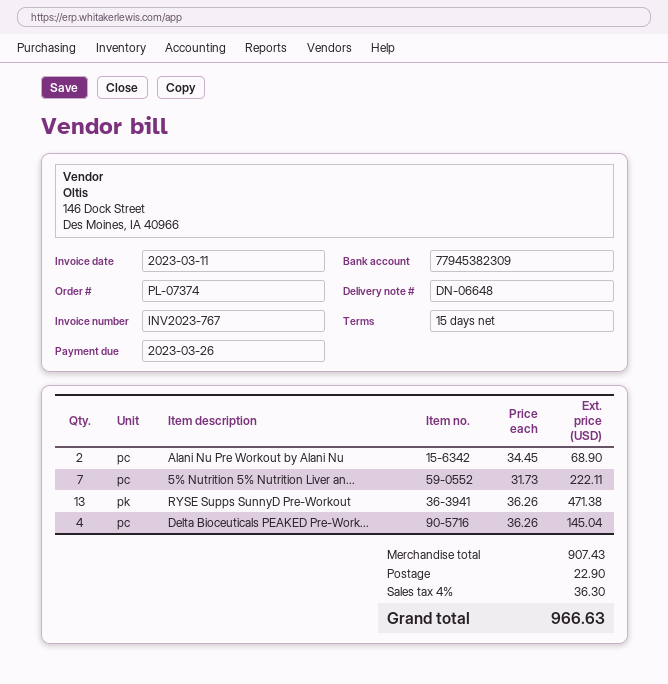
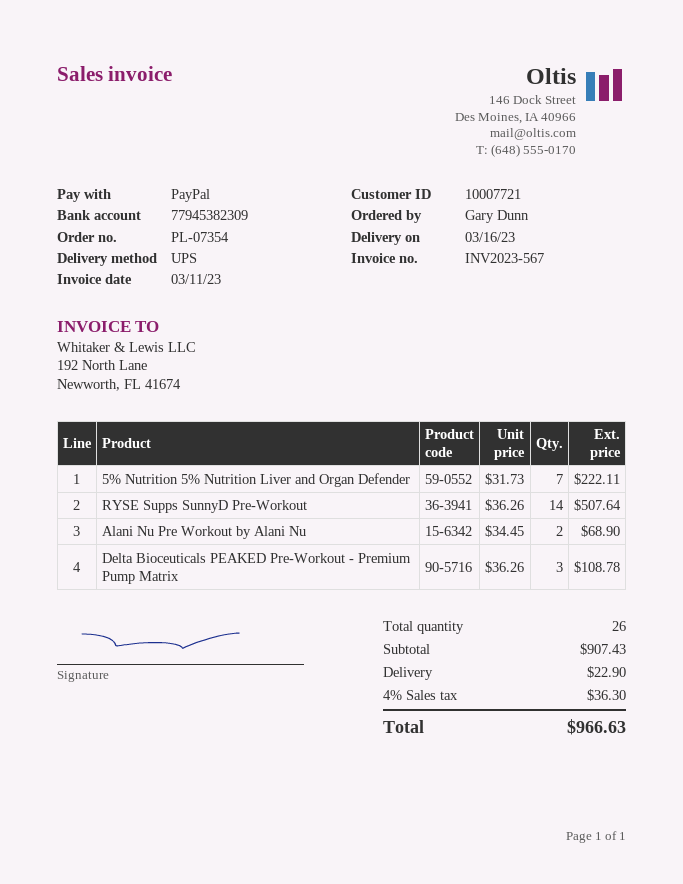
order number: PL-07374 -> PL-07354
invoice number: INV2023-767 -> INV2023-567
RYSE Supps SunnyD Pre-Workout: 13 x 36.26 = 471.38 -> 14 x 36.26 = 507.64
Delta Bioceuticals PEAKED Pre-Work...: 4 x 36.26 = 145.04 -> 3 x 36.26 = 108.78

